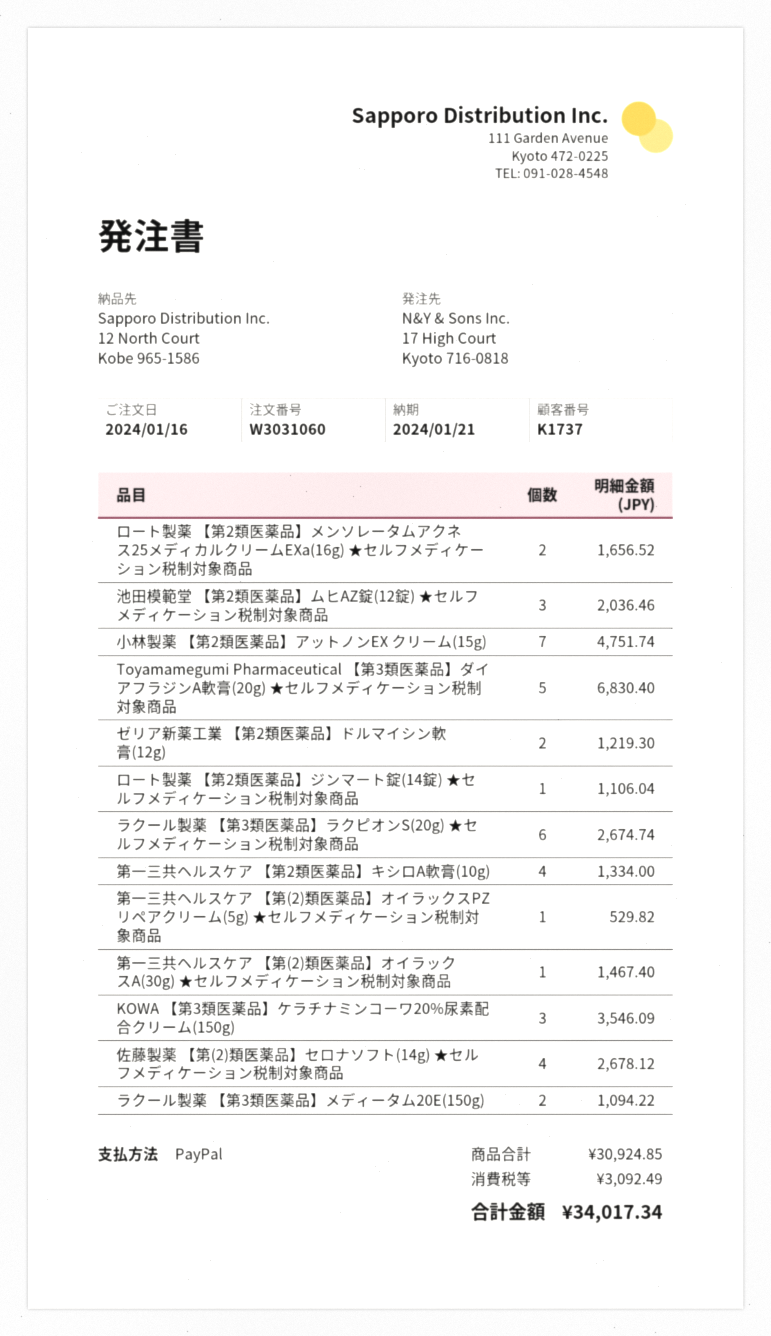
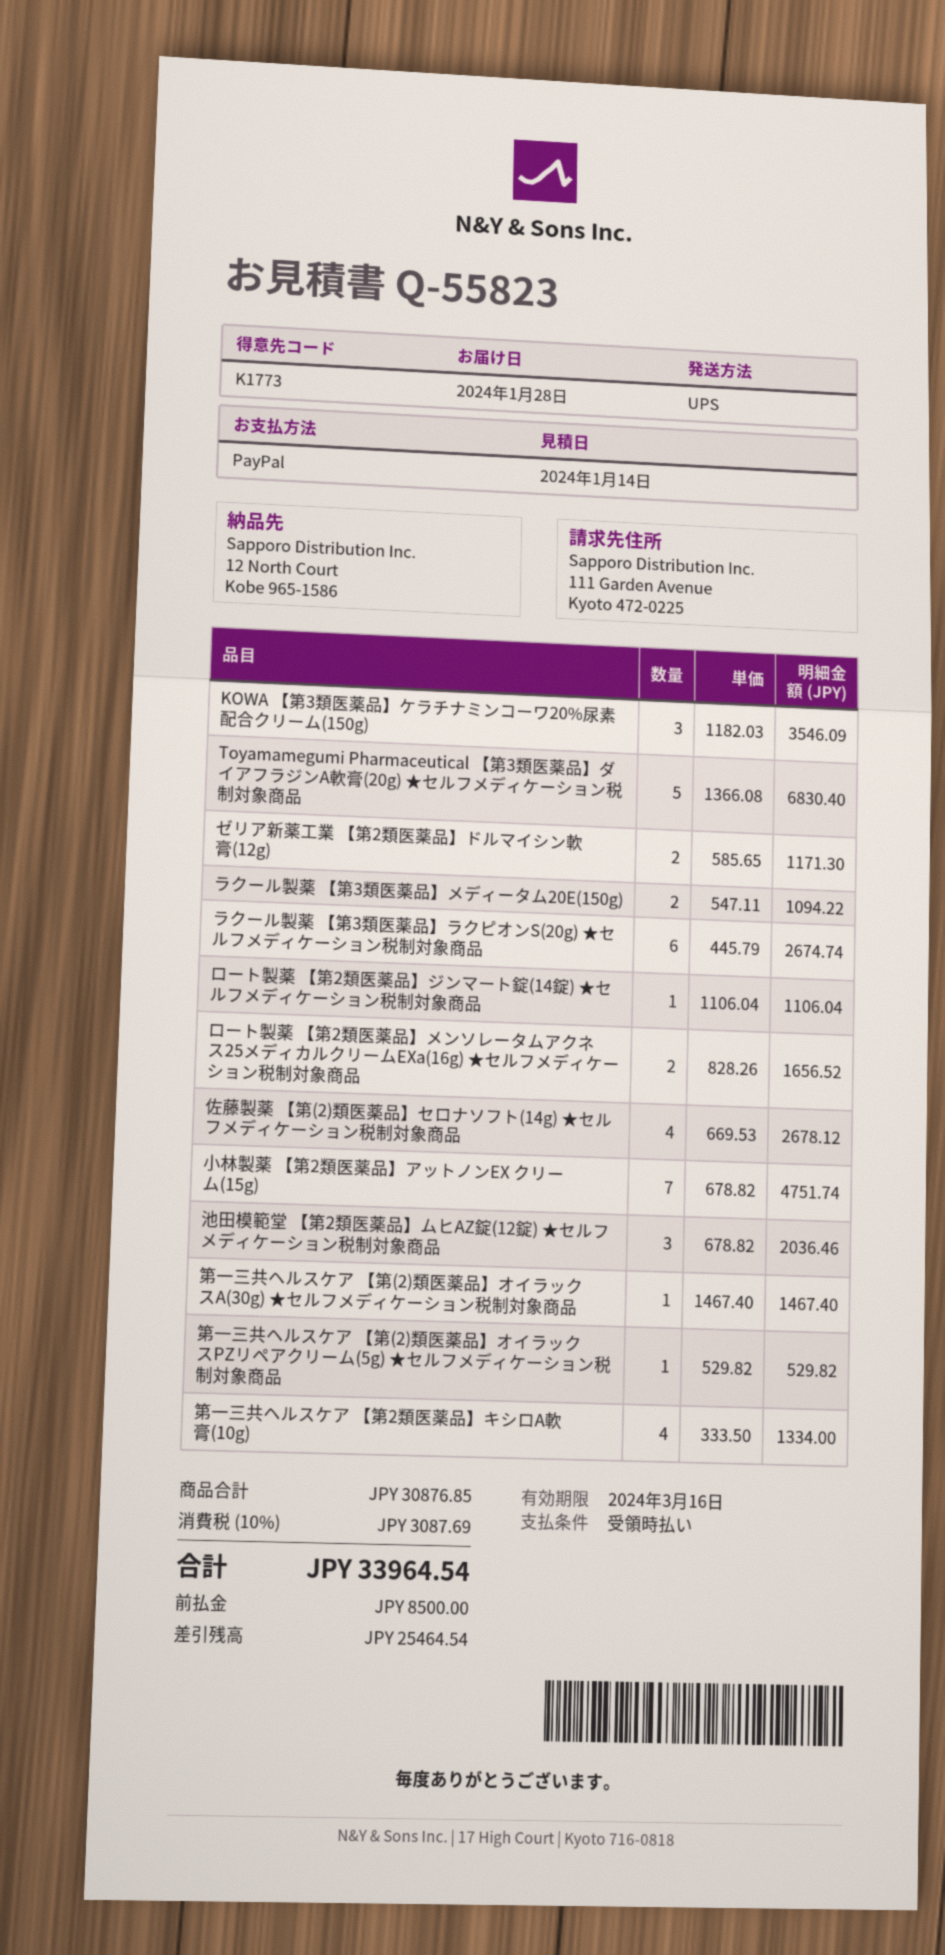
delivery date: 2024-01-21 -> 2024-01-28
customer number: K1737 -> K1773
ゼリア新薬工業 【第2類医薬品】ドルマイシン軟膏(12g): 2 for 1219.30 -> 2 for 1171.30
subtotal: 30924.85 -> 30876.85
tax: 3092.49 -> 3087.69
total: 34017.34 -> 33964.54

